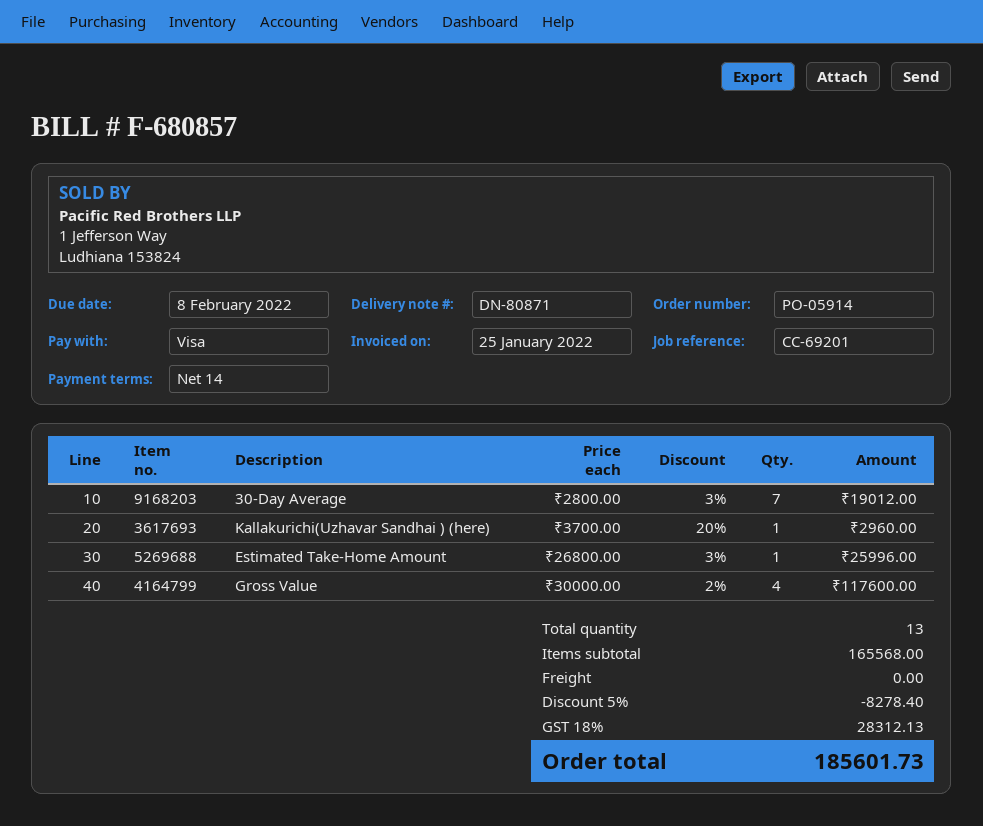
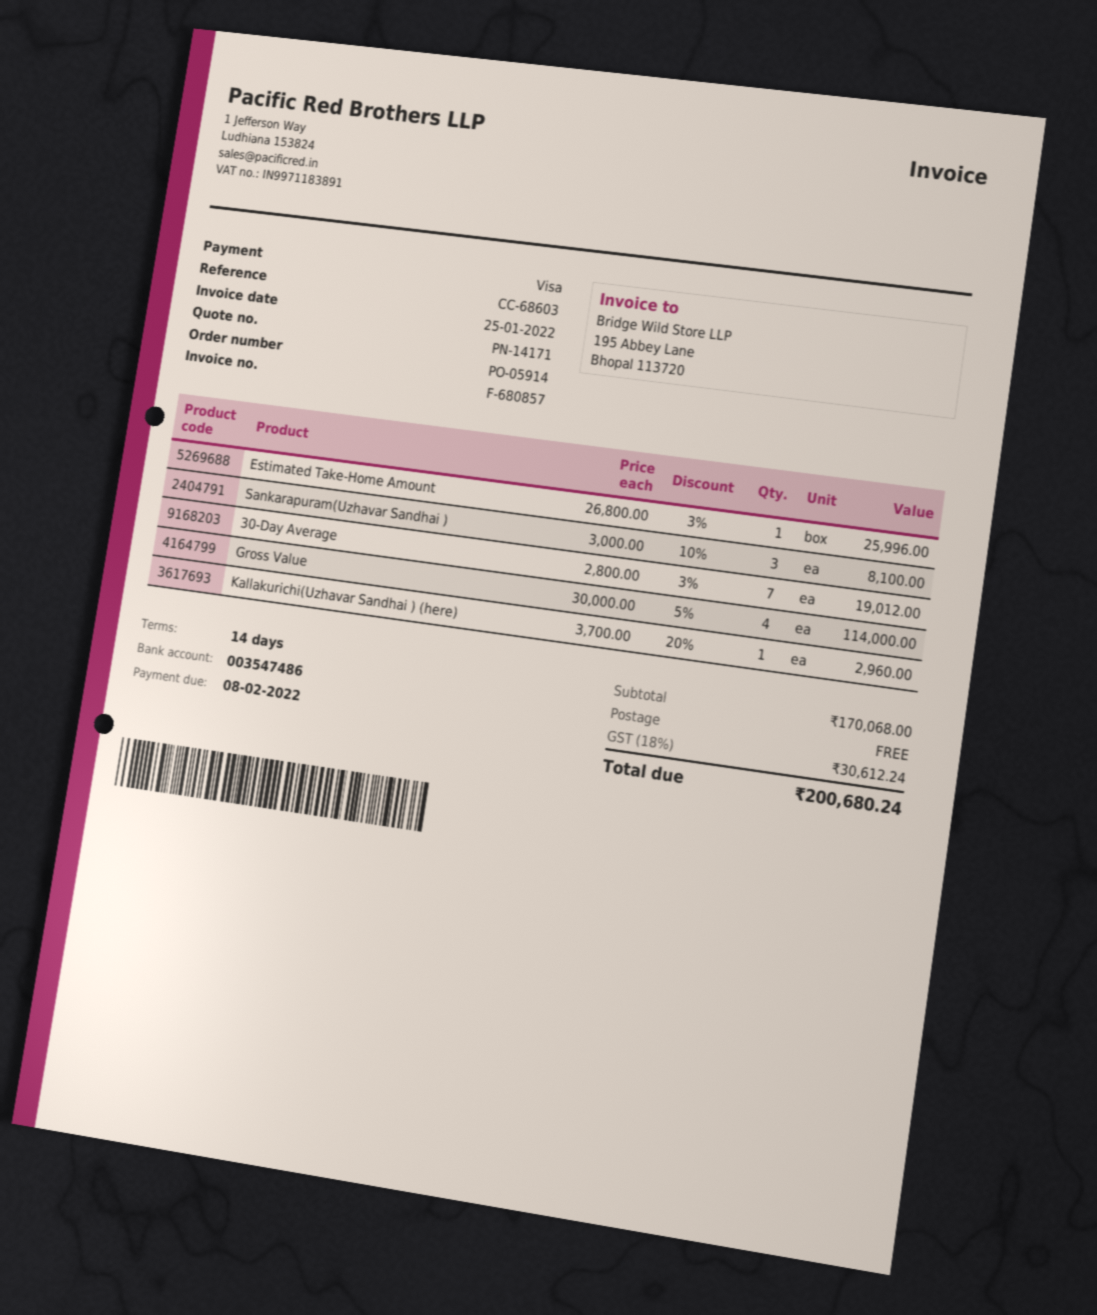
reference: CC-69201 -> CC-68603
Gross Value: 4 x 30000.00 - 2% = 117600.00 -> 4 x 30000.00 - 5% = 114000.00
Sankarapuram(Uzhavar Sandhai ): none -> 3 x 3000.00 - 10% = 8100.00
subtotal: 165568.00 -> 170068.00
discount: 5% = 8278.40 -> none
tax: 18% = 28312.13 -> 18% = 30612.24
total: 185601.73 -> 200680.24

